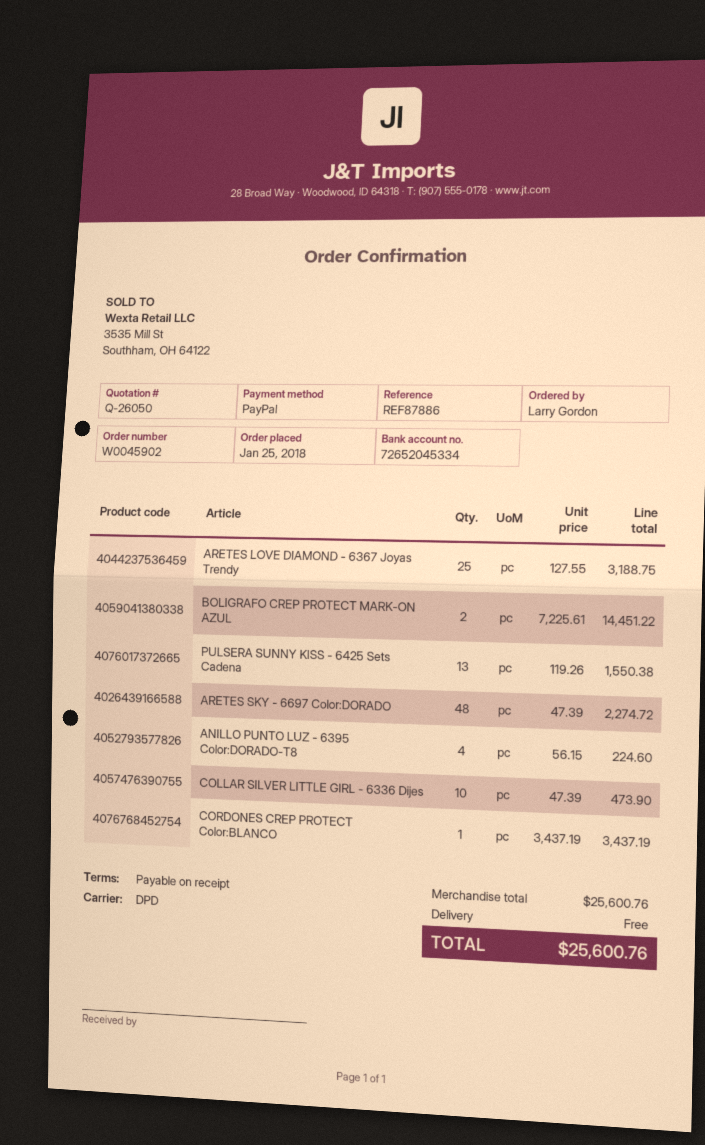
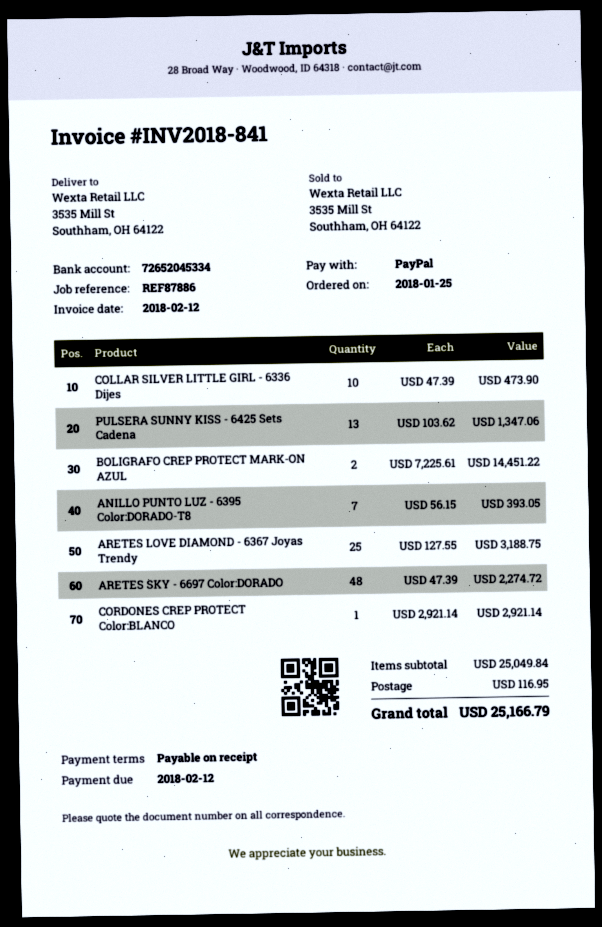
PULSERA SUNNY KISS - 6425 Sets Cadena: 13 x 119.26 = 1550.38 -> 13 x 103.62 = 1347.06
ANILLO PUNTO LUZ - 6395 Color:DORADO-T8: 4 x 56.15 = 224.60 -> 7 x 56.15 = 393.05
CORDONES CREP PROTECT Color:BLANCO: 1 x 3437.19 = 3437.19 -> 1 x 2921.14 = 2921.14
subtotal: 25600.76 -> 25049.84
shipping: 0.00 -> 116.95
total: 25600.76 -> 25166.79

